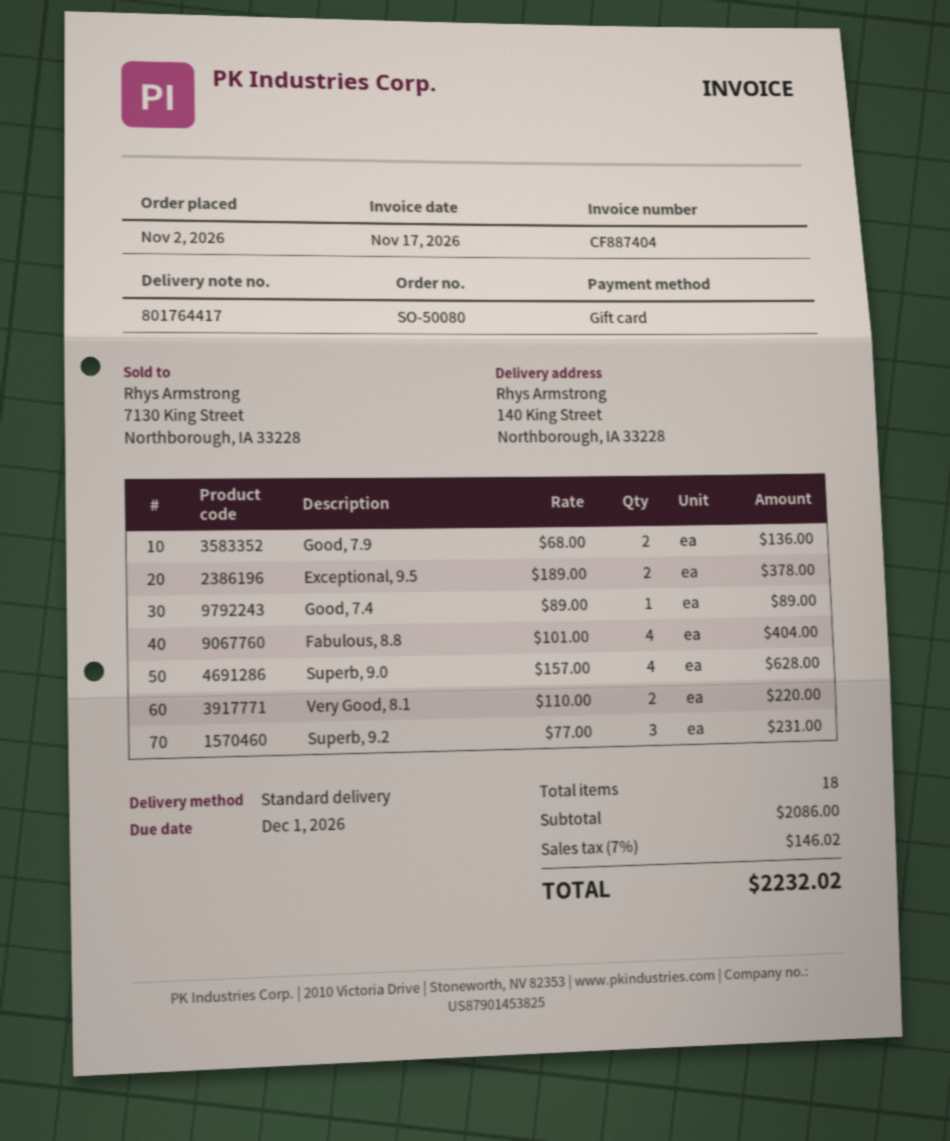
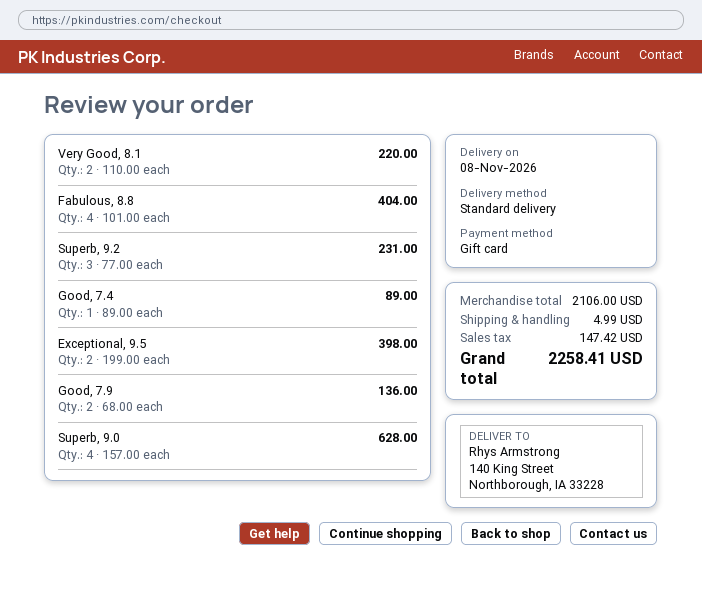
Exceptional, 9.5: 2 x 189.00 = 378.00 -> 2 x 199.00 = 398.00
subtotal: 2086.00 -> 2106.00
shipping: none -> 4.99
tax: 146.02 -> 147.42
total: 2232.02 -> 2258.41

